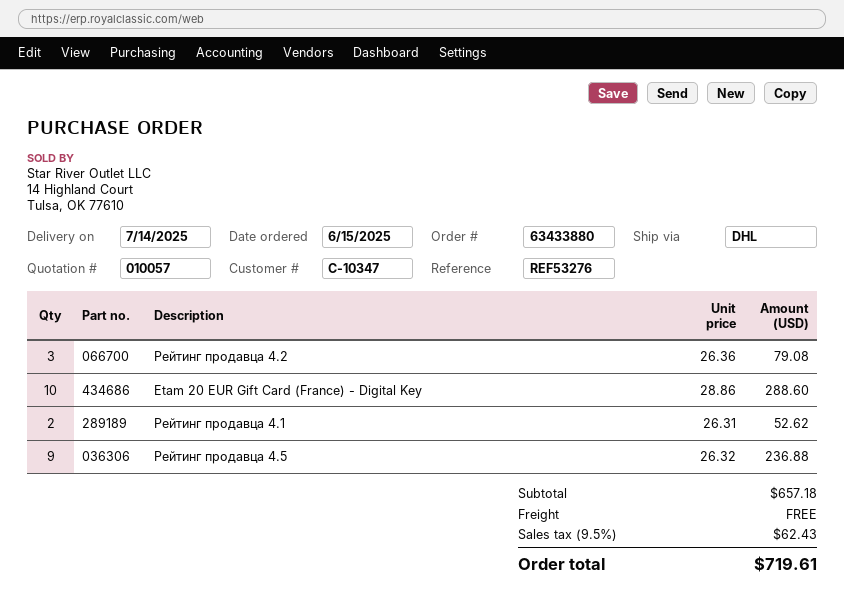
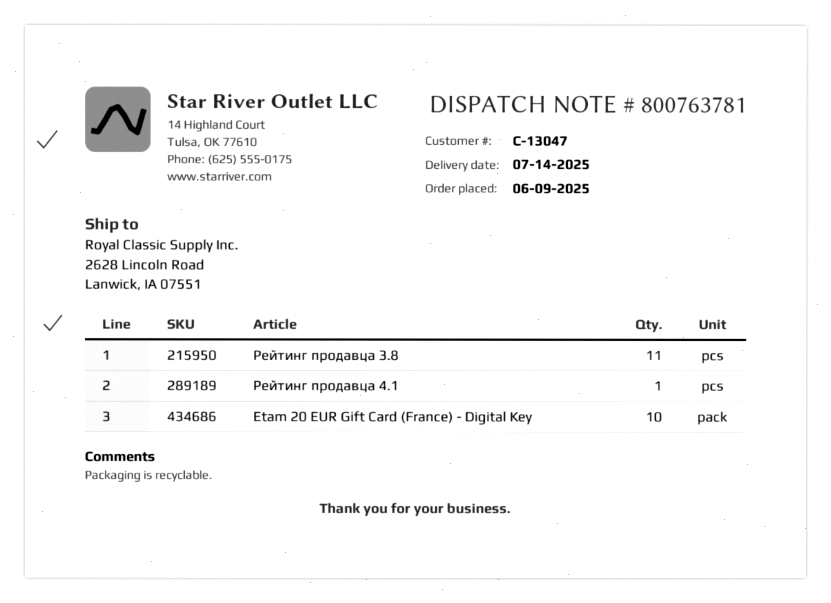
order date: 2025-06-15 -> 2025-06-09
customer number: C-10347 -> C-13047
Рейтинг продавца 4.2: 3 -> none
Рейтинг продавца 4.1: 2 -> 1
Рейтинг продавца 4.5: 9 -> none
Рейтинг продавца 3.8: none -> 11

